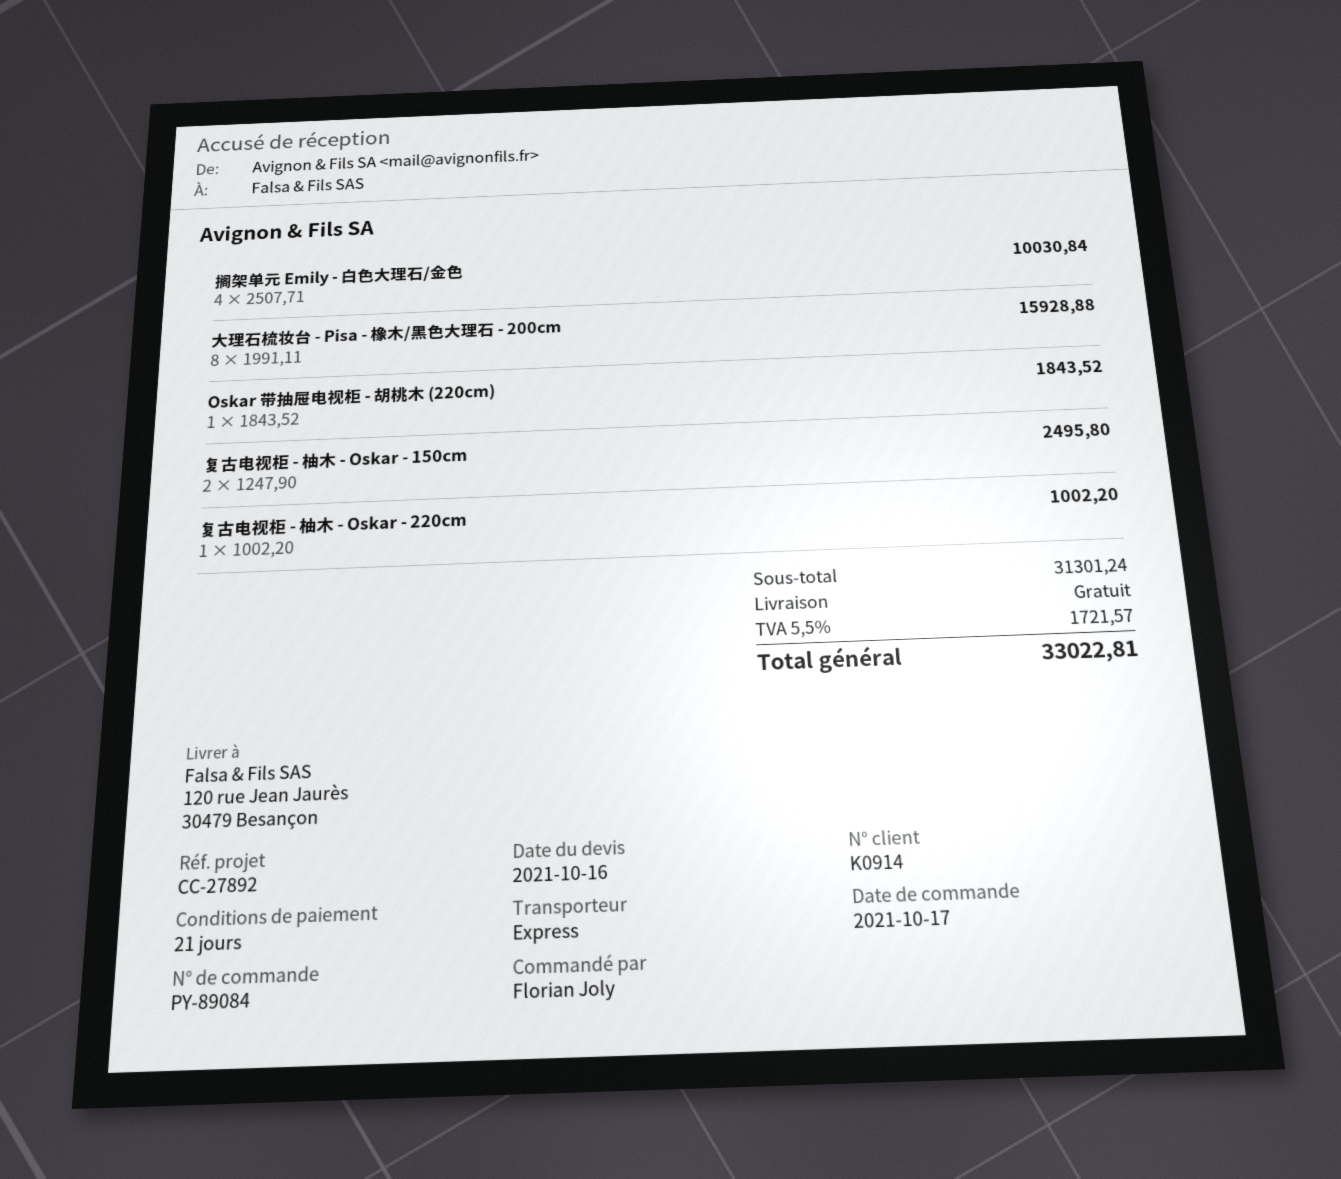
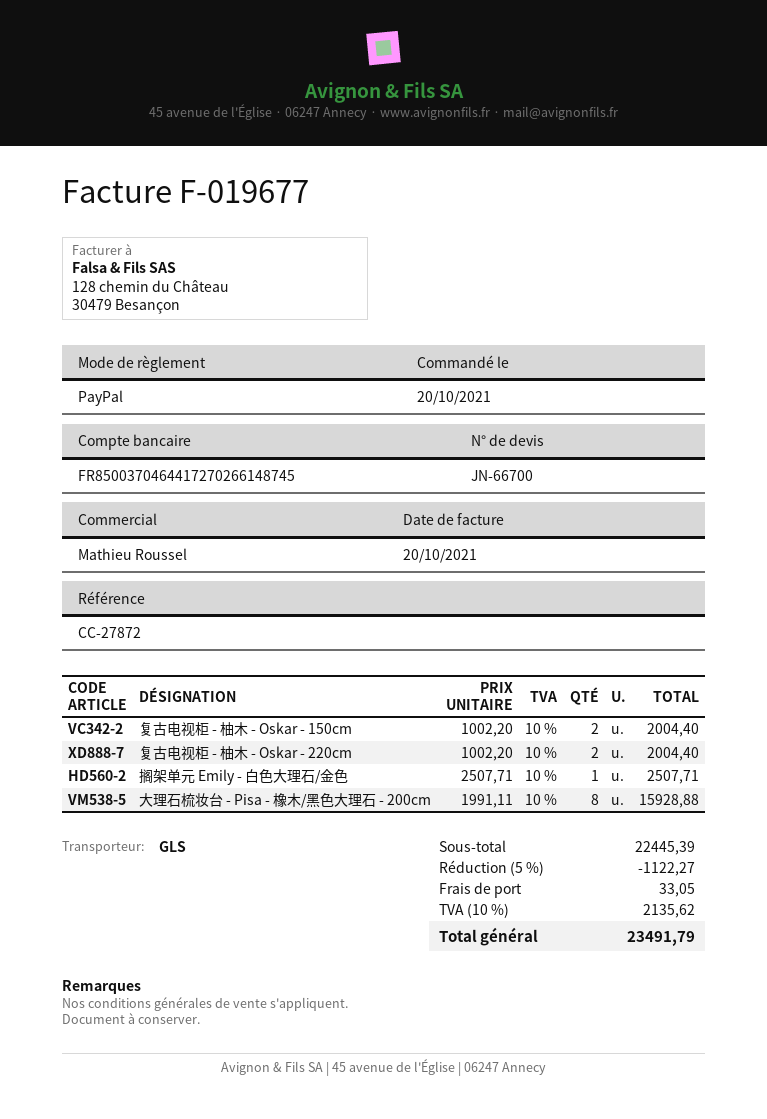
order date: 2021-10-17 -> 2021-10-20
reference: CC-27892 -> CC-27872
shipping method: express -> GLS
搁架单元 Emily - 白色大理石/金色: 4 x 2507.71 = 10030.84 -> 1 x 2507.71 = 2507.71
Oskar 带抽屉电视柜 - 胡桃木 (220cm): 1 x 1843.52 = 1843.52 -> none
复古电视柜 - 柚木 - Oskar - 150cm: 2 x 1247.90 = 2495.80 -> 2 x 1002.20 = 2004.40
复古电视柜 - 柚木 - Oskar - 220cm: 1 x 1002.20 = 1002.20 -> 2 x 1002.20 = 2004.40
subtotal: 31301.24 -> 22445.39
discount: none -> 5% = 1122.27
shipping: 0.00 -> 33.05
tax: 5.5% = 1721.57 -> 10% = 2135.62
total: 33022.81 -> 23491.79

